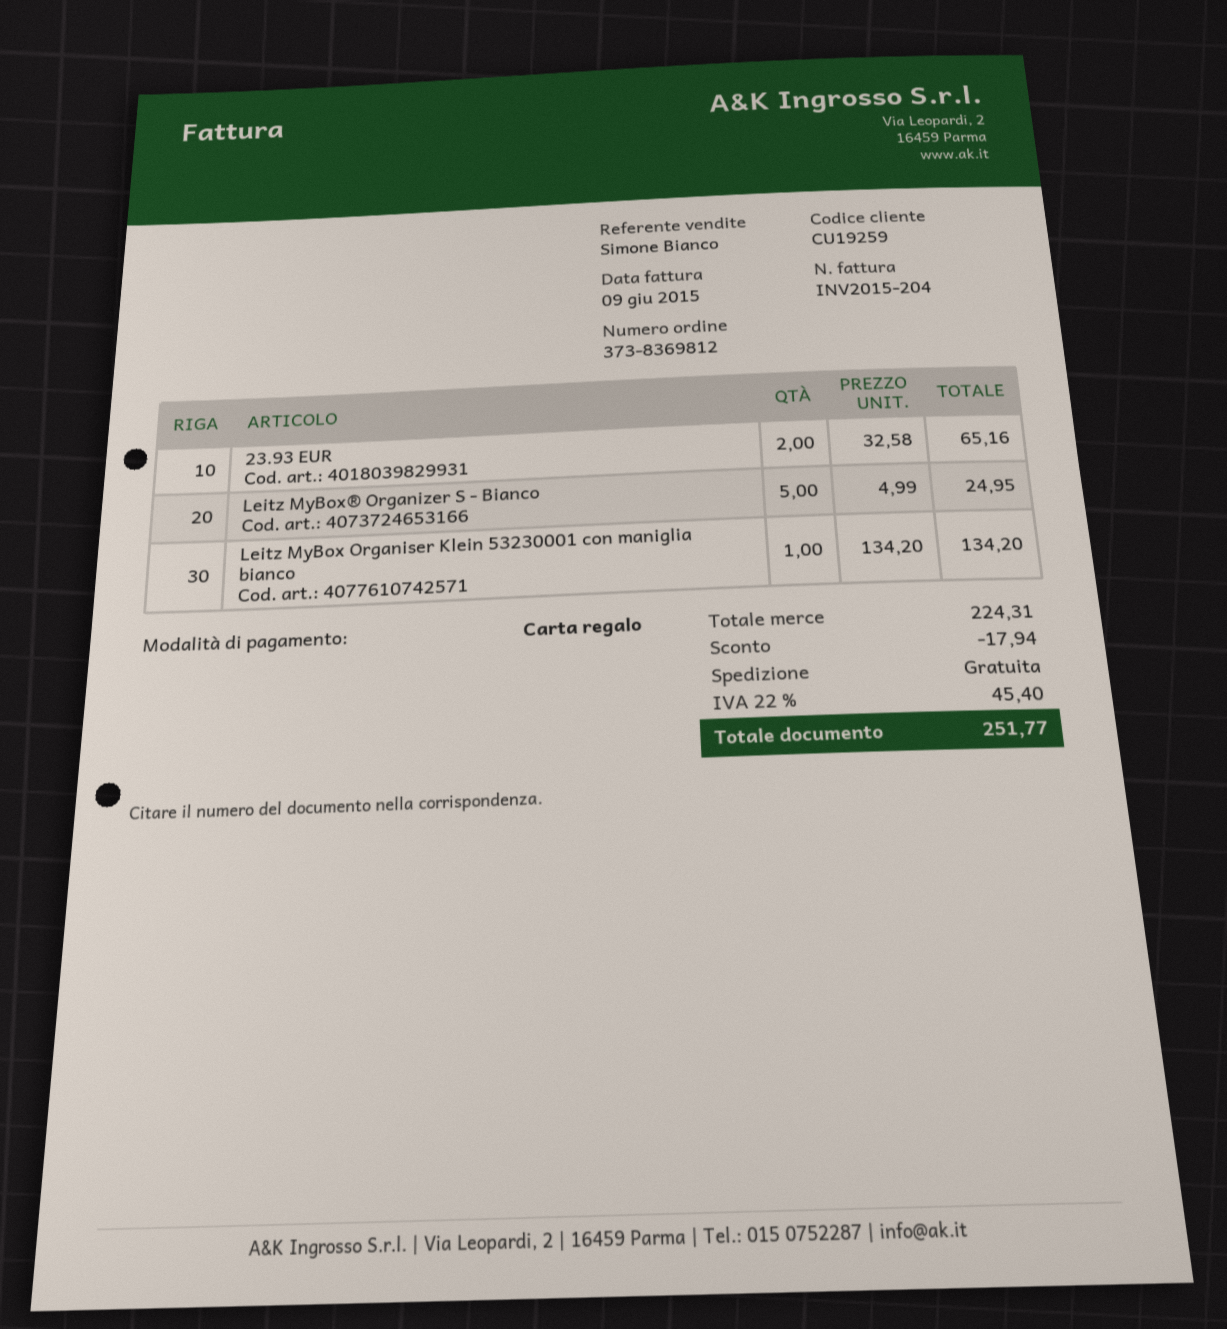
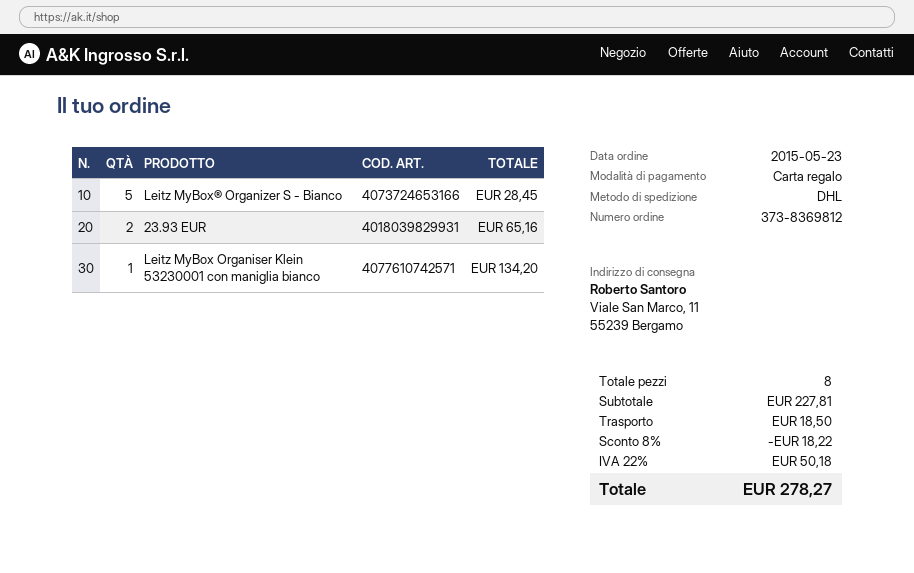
Leitz MyBox® Organizer S - Bianco: 5 for 24.95 -> 5 for 28.45
subtotal: 224.31 -> 227.81
discount: 17.94 -> 18.22
shipping: 0.00 -> 18.50
tax: 22% = 45.40 -> 22% = 50.18
total: 251.77 -> 278.27

